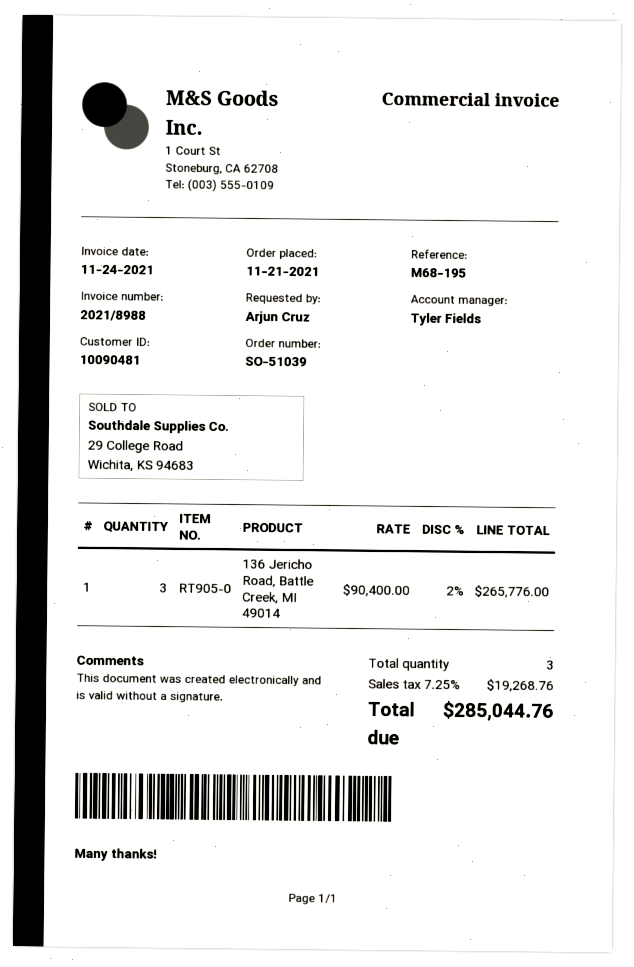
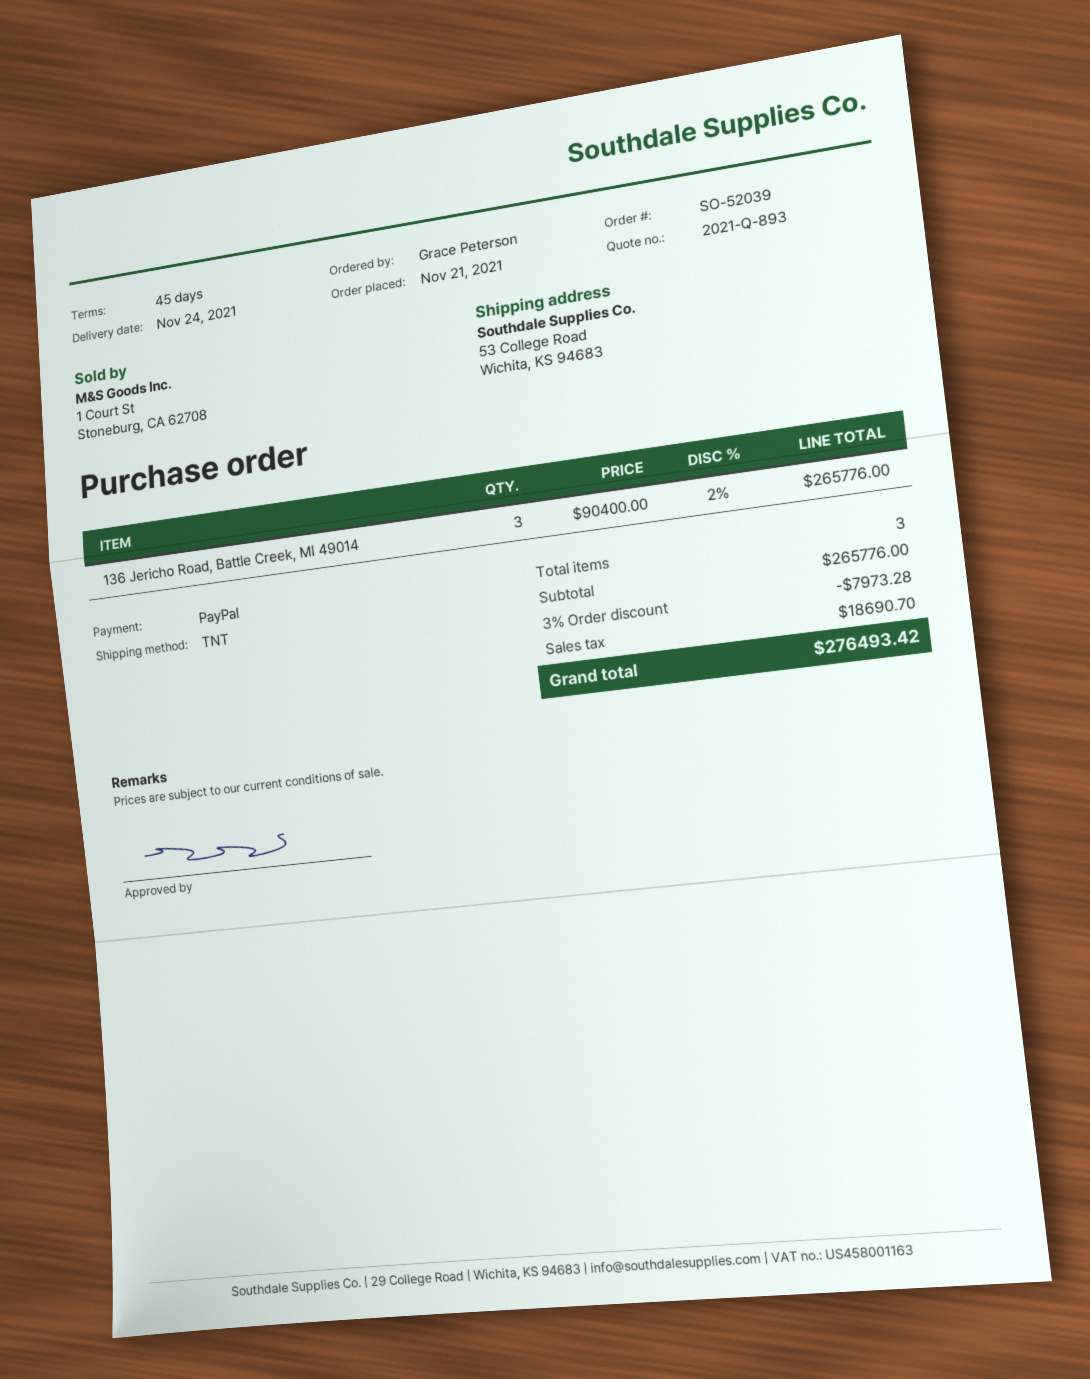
order number: SO-51039 -> SO-52039
ordered by: Arjun Cruz -> Grace Peterson
discount: none -> 3% = 7973.28
tax: 19268.76 -> 18690.70
total: 285044.76 -> 276493.42

